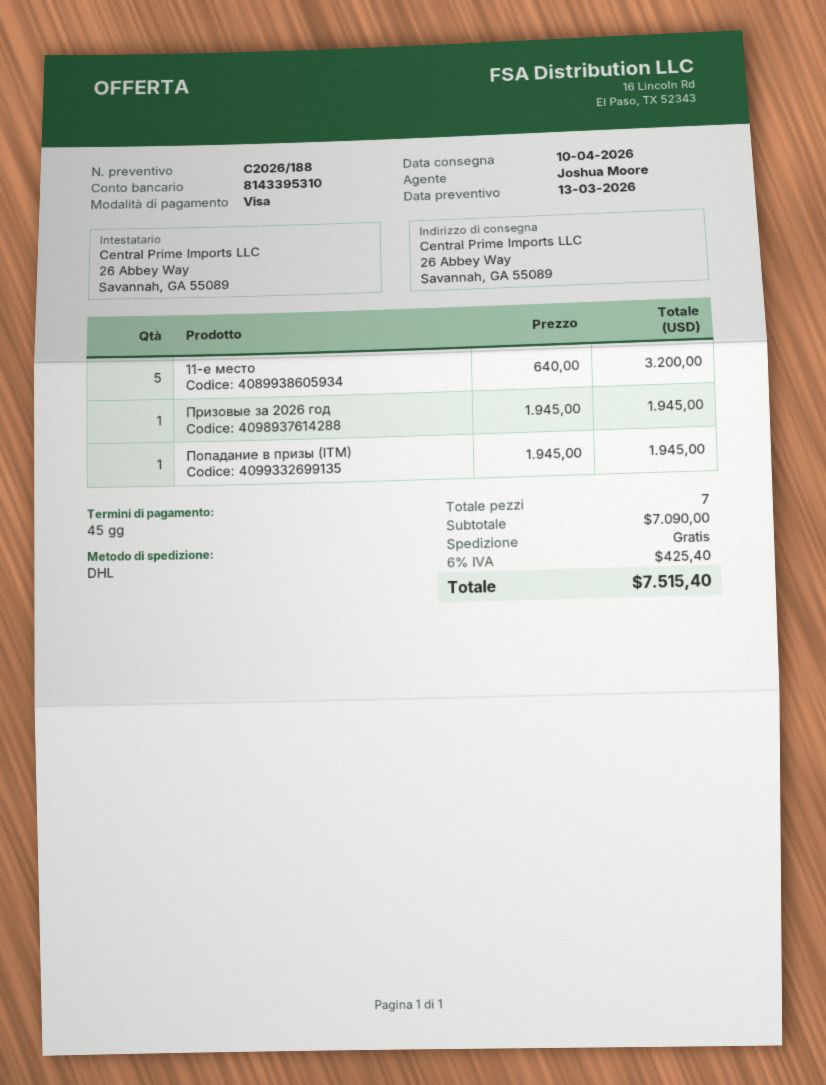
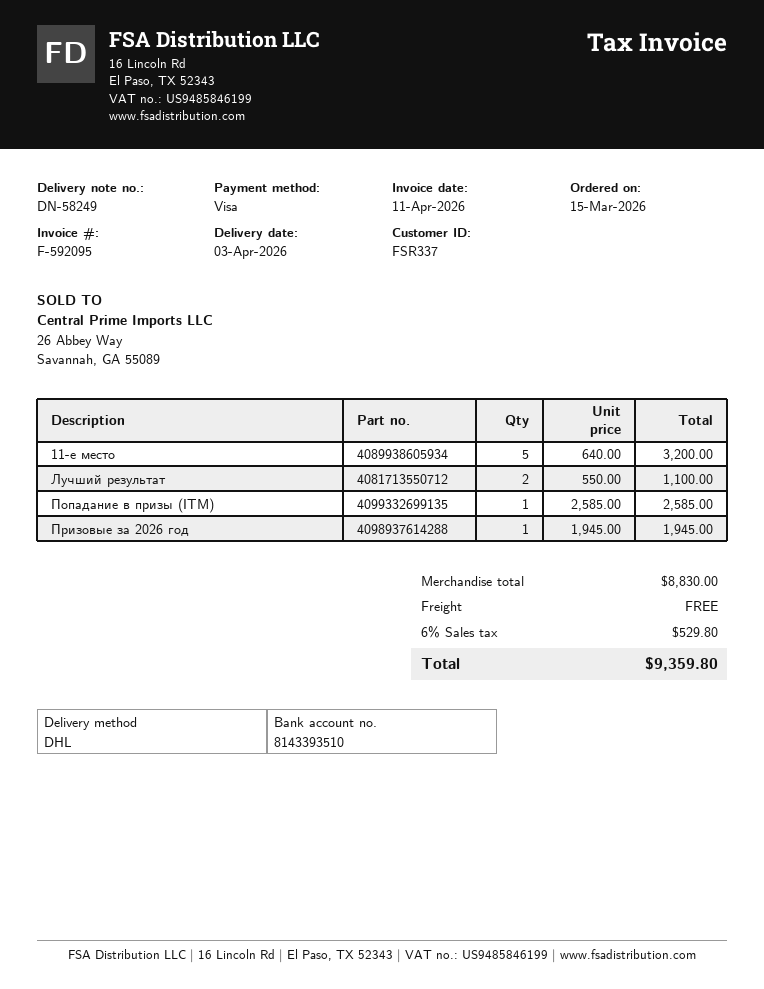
delivery date: 2026-04-10 -> 2026-04-03
bank account: 8143395310 -> 8143393510
Попадание в призы (ITM): 1 x 1945.00 = 1945.00 -> 1 x 2585.00 = 2585.00
Лучший результат: none -> 2 x 550.00 = 1100.00
subtotal: 7090.00 -> 8830.00
tax: 6% = 425.40 -> 6% = 529.80
total: 7515.40 -> 9359.80

